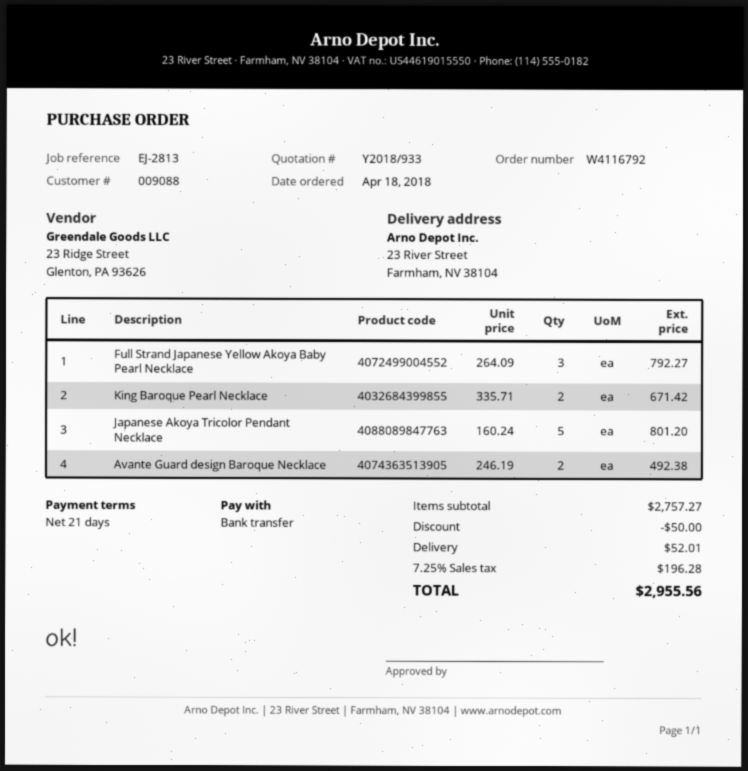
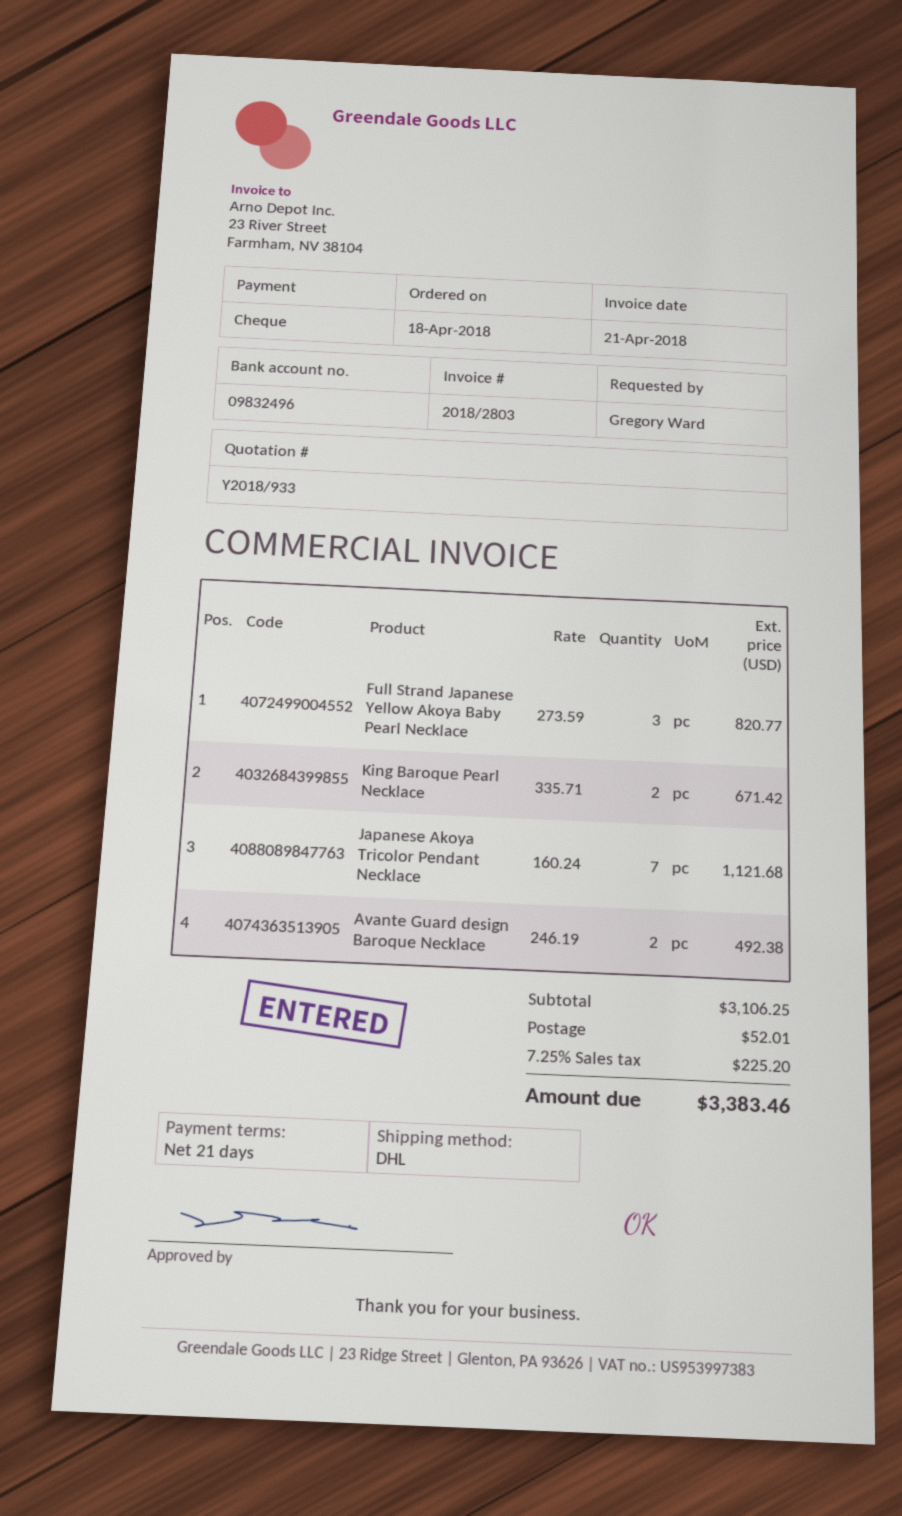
payment method: bank transfer -> cheque
Full Strand Japanese Yellow Akoya Baby Pearl Necklace: 3 x 264.09 = 792.27 -> 3 x 273.59 = 820.77
Japanese Akoya Tricolor Pendant Necklace: 5 x 160.24 = 801.20 -> 7 x 160.24 = 1121.68
subtotal: 2757.27 -> 3106.25
discount: 50.00 -> none
tax: 7.25% = 196.28 -> 7.25% = 225.20
total: 2955.56 -> 3383.46

